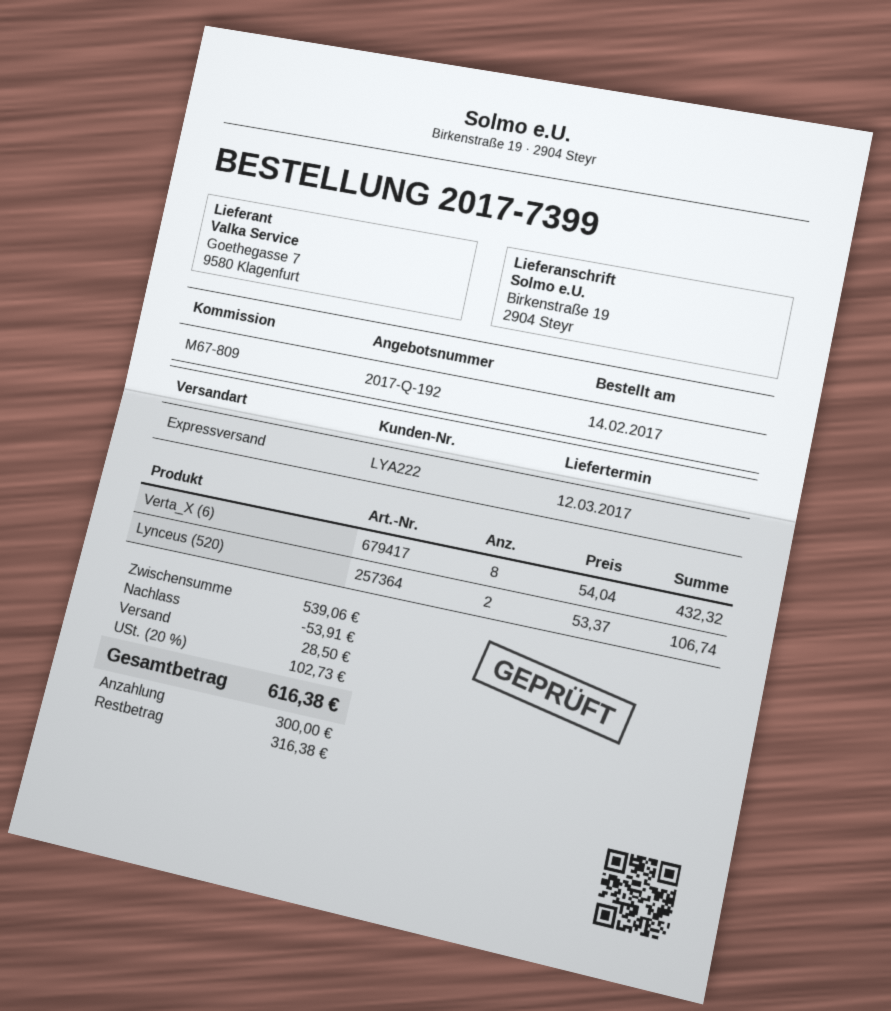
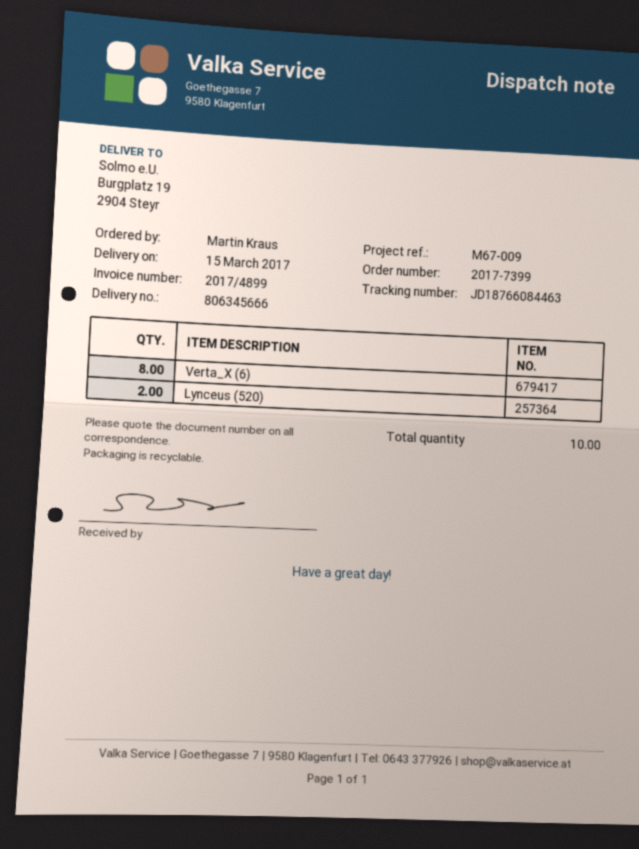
delivery date: 2017-03-12 -> 2017-03-15
reference: M67-809 -> M67-009
ship to: Birkenstraße 19, 2904 Steyr -> Burgplatz 19, 2904 Steyr

